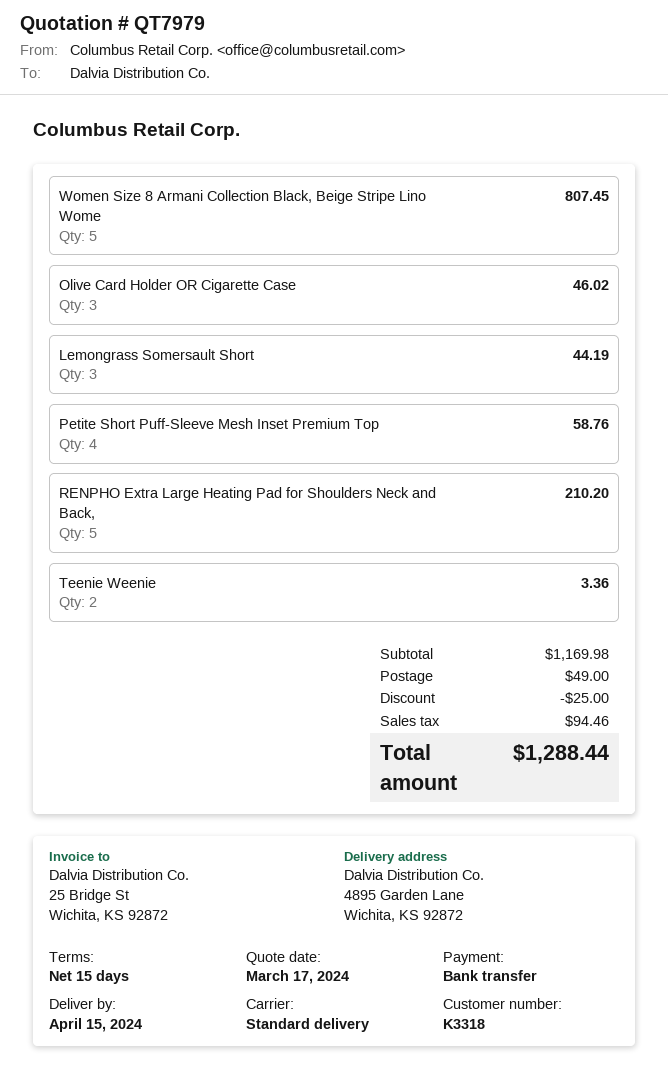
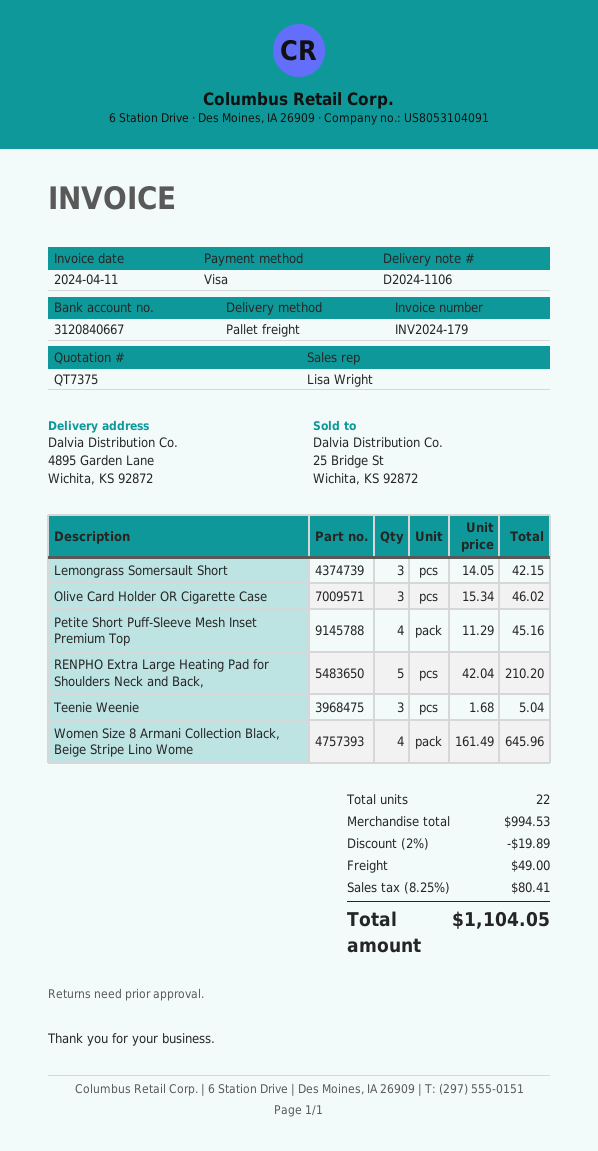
quote number: QT7979 -> QT7375
payment method: bank transfer -> Visa
shipping method: standard -> pallet freight
Women Size 8 Armani Collection Black, Beige Stripe Lino Wome: 5 for 807.45 -> 4 for 645.96
Lemongrass Somersault Short: 3 for 44.19 -> 3 for 42.15
Petite Short Puff-Sleeve Mesh Inset Premium Top: 4 for 58.76 -> 4 for 45.16
Teenie Weenie: 2 for 3.36 -> 3 for 5.04
subtotal: 1169.98 -> 994.53
discount: 25.00 -> 19.89
tax: 94.46 -> 80.41
total: 1288.44 -> 1104.05

